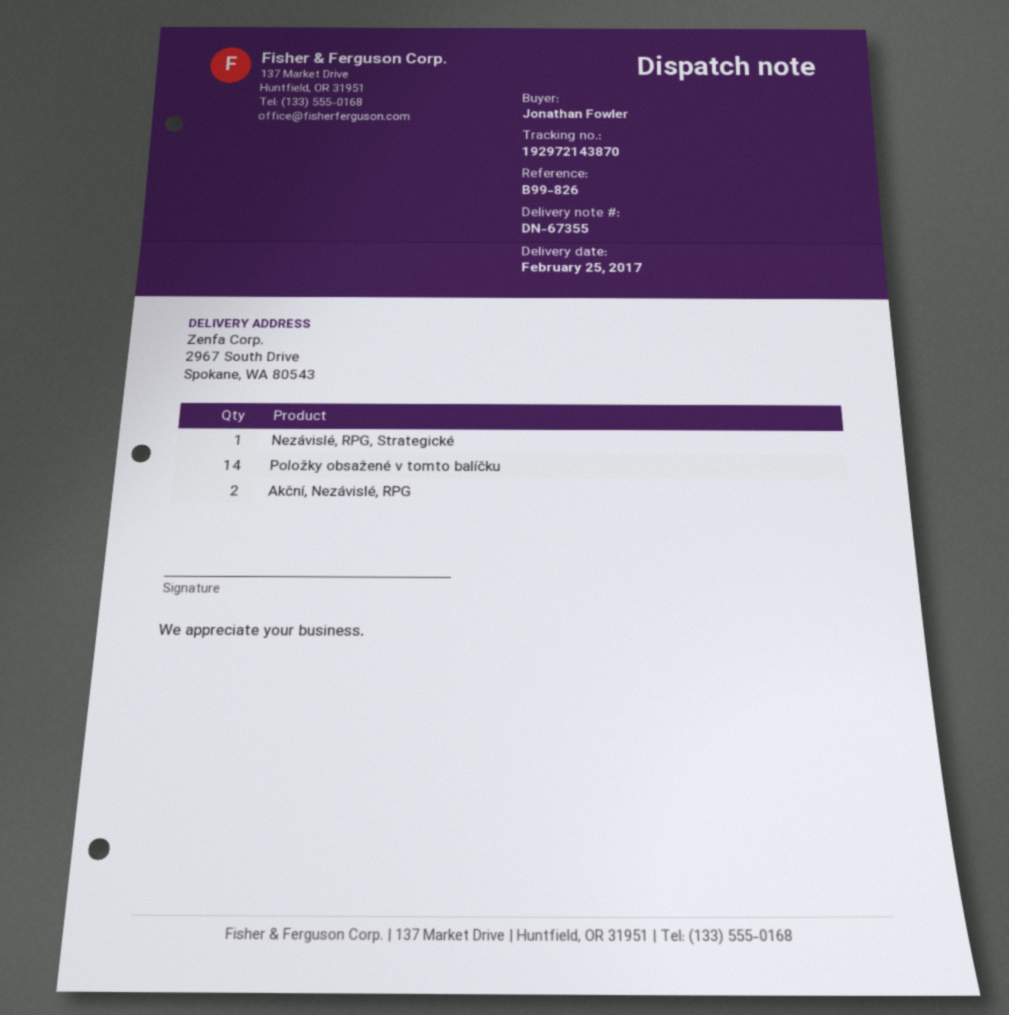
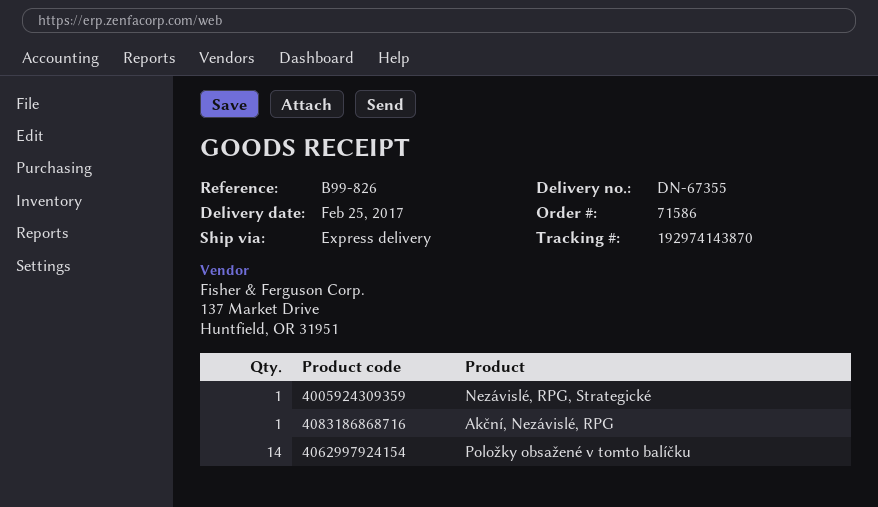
tracking number: 192972143870 -> 192974143870
Akční, Nezávislé, RPG: 2 -> 1

